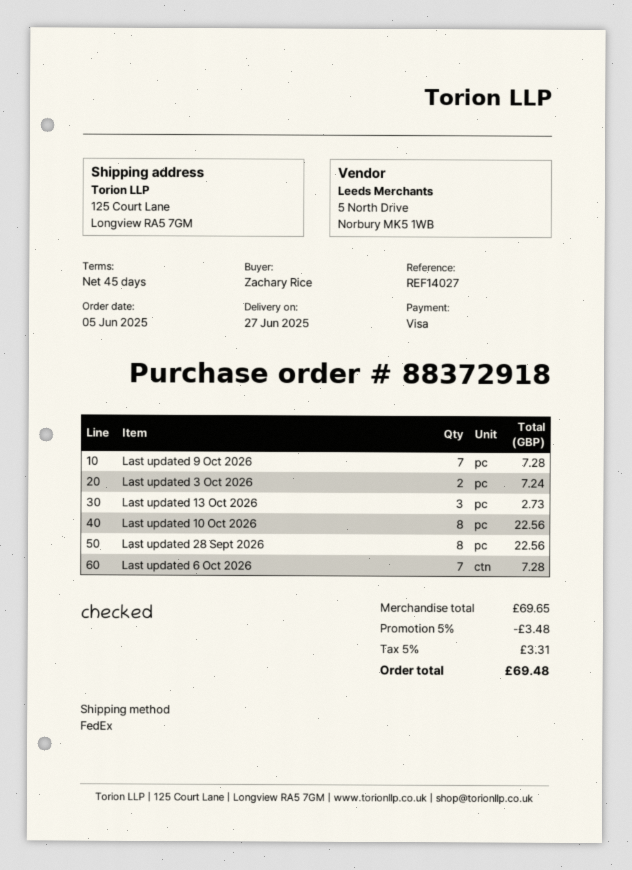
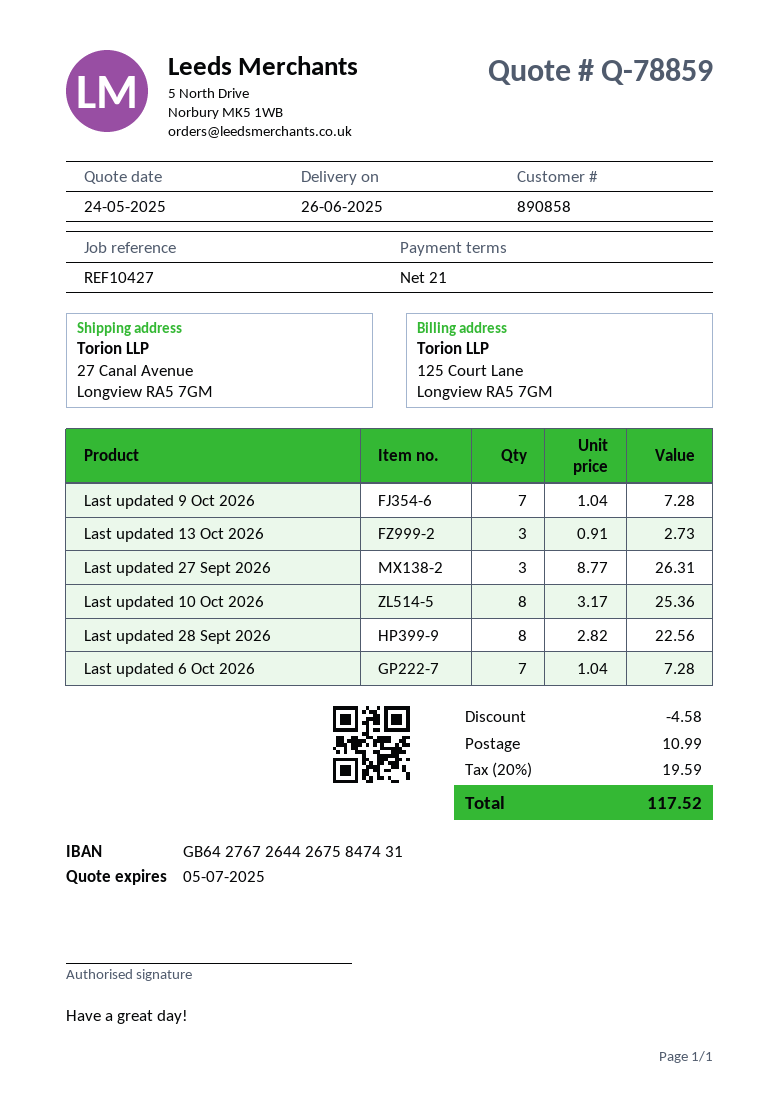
delivery date: 2025-06-27 -> 2025-06-26
payment terms: 45 days -> 21 days
reference: REF14027 -> REF10427
ship to: 125 Court Lane, Longview RA5 7GM -> 27 Canal Avenue, Longview RA5 7GM
Last updated 3 Oct 2026: 2 for 7.24 -> none
Last updated 10 Oct 2026: 8 for 22.56 -> 8 for 25.36
Last updated 27 Sept 2026: none -> 3 for 26.31
discount: 3.48 -> 4.58
shipping: none -> 10.99
tax: 5% = 3.31 -> 20% = 19.59
total: 69.48 -> 117.52

